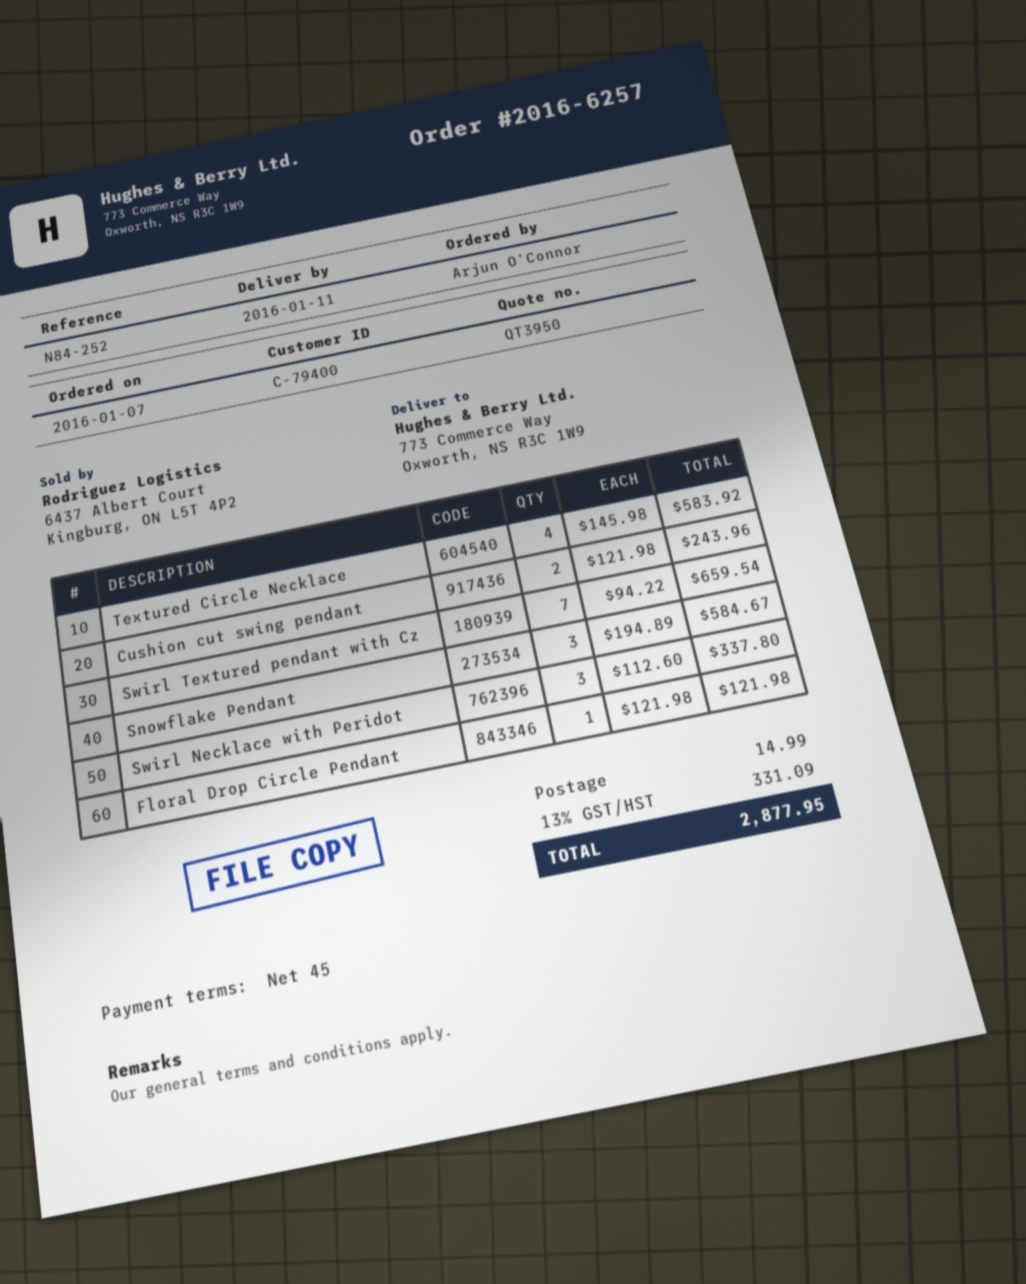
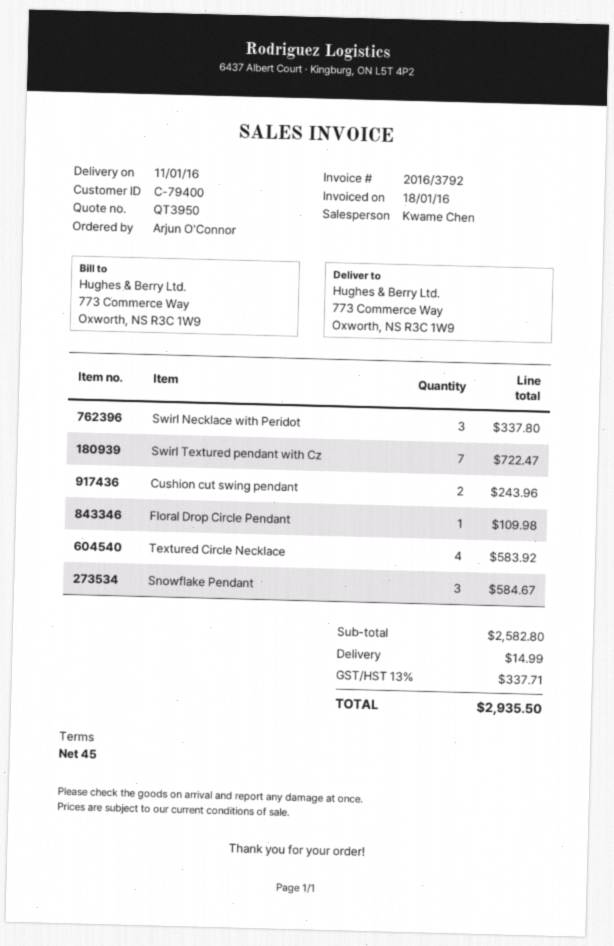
Swirl Textured pendant with Cz: 7 for 659.54 -> 7 for 722.47
Floral Drop Circle Pendant: 1 for 121.98 -> 1 for 109.98
tax: 13% = 331.09 -> 13% = 337.71
total: 2877.95 -> 2935.50

